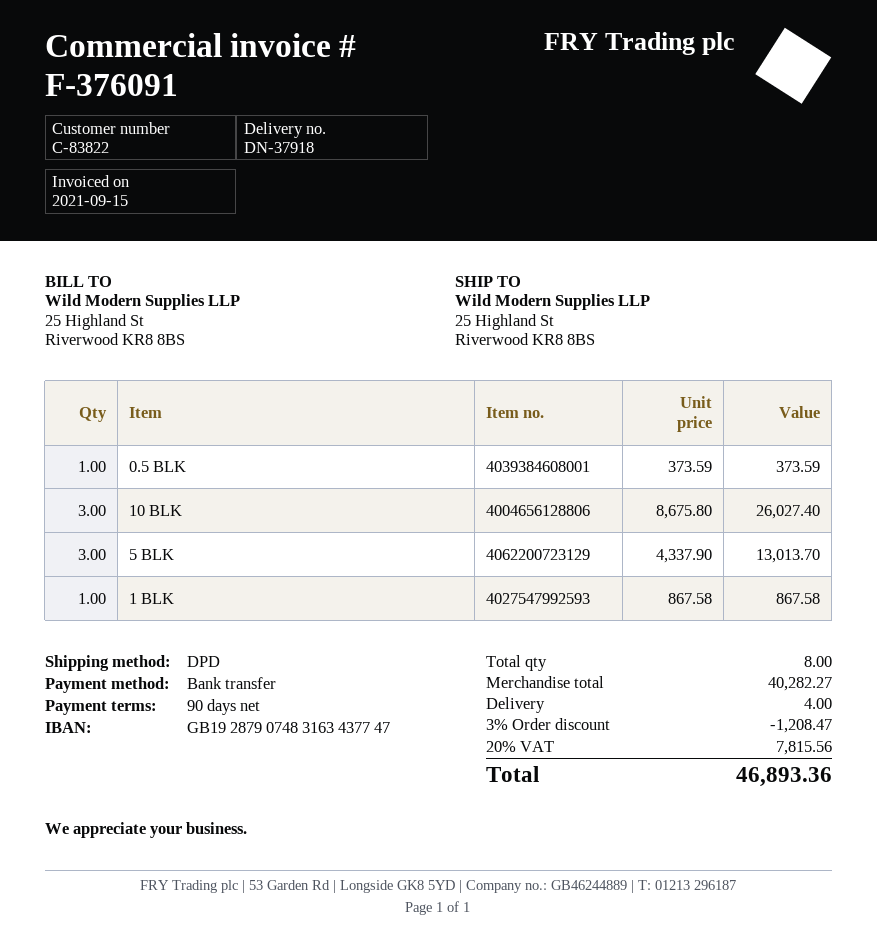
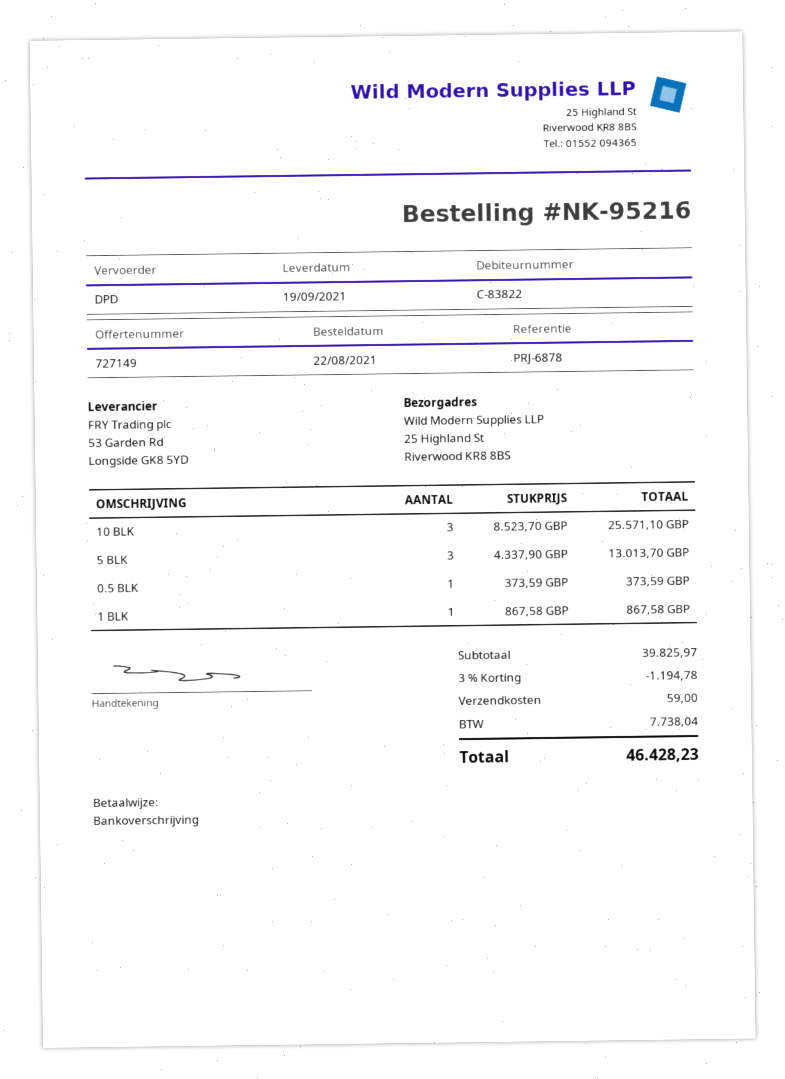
10 BLK: 3 x 8675.80 = 26027.40 -> 3 x 8523.70 = 25571.10
subtotal: 40282.27 -> 39825.97
discount: 3% = 1208.47 -> 3% = 1194.78
shipping: 4.00 -> 59.00
tax: 7815.56 -> 7738.04
total: 46893.36 -> 46428.23

